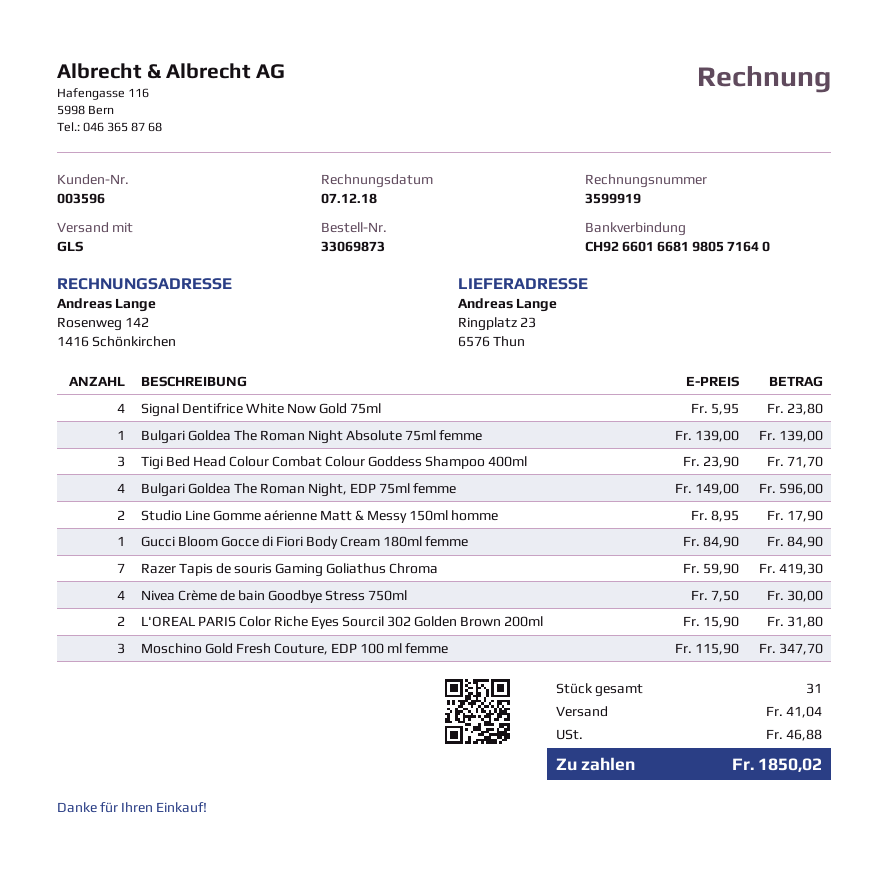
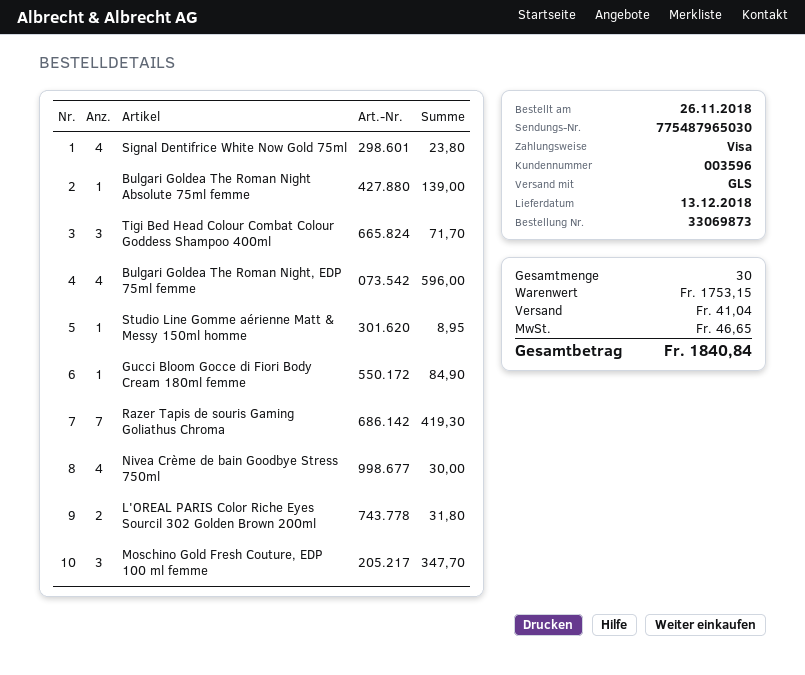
Studio Line Gomme aérienne Matt & Messy 150ml homme: 2 for 17.90 -> 1 for 8.95
total quantity: 31 -> 30
tax: 46.88 -> 46.65
total: 1850.02 -> 1840.84

